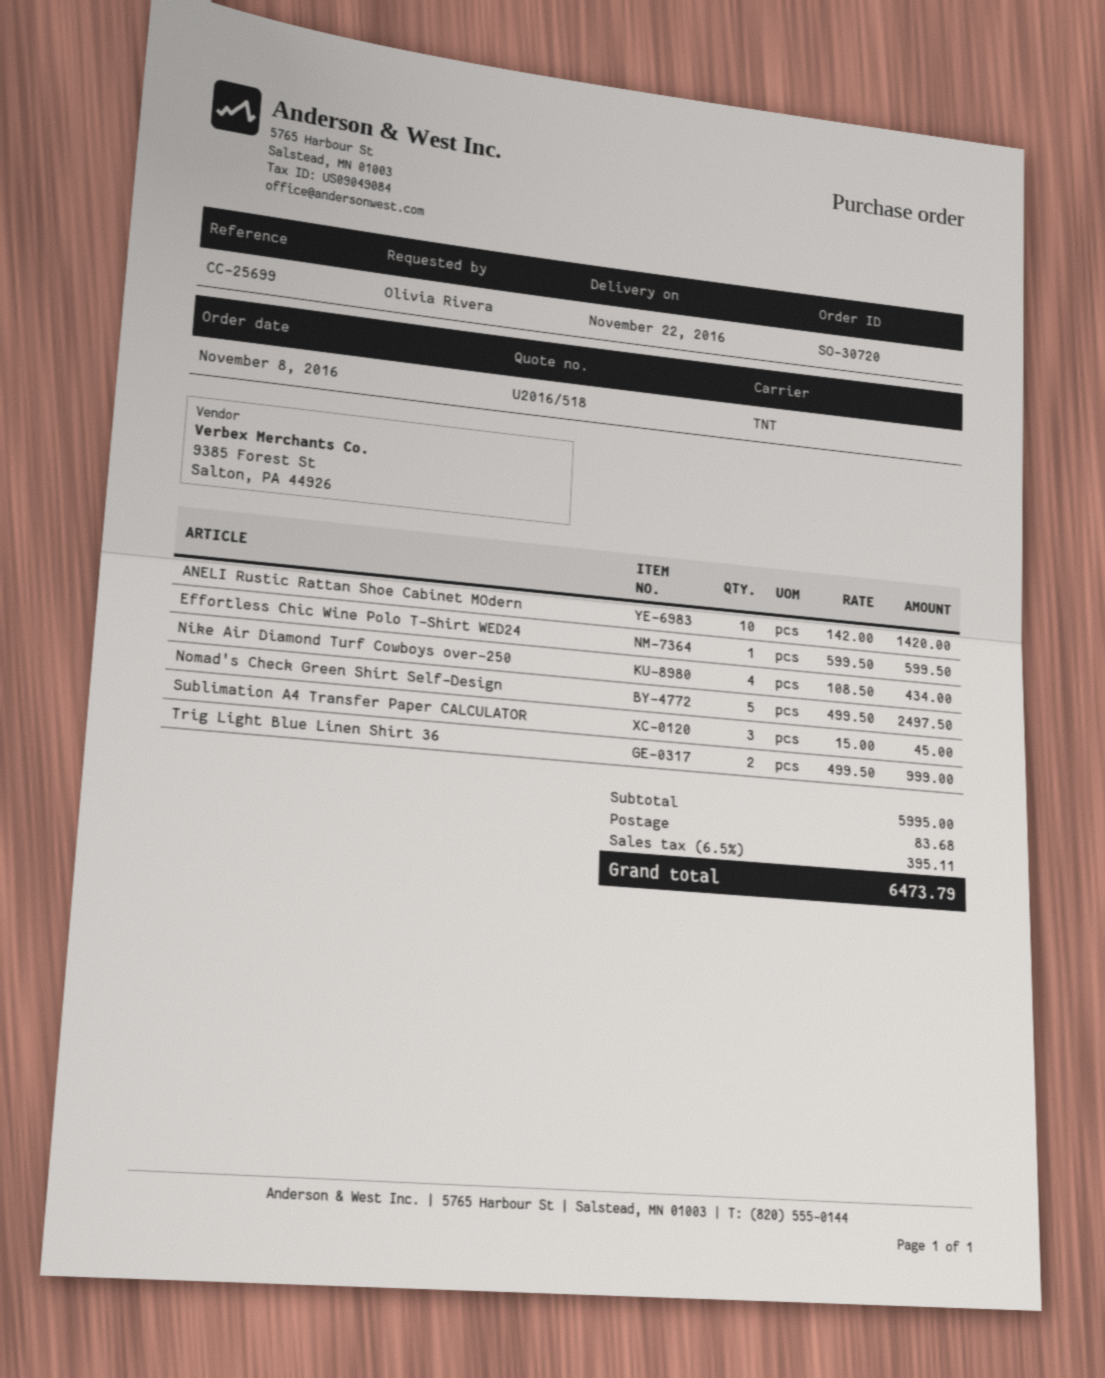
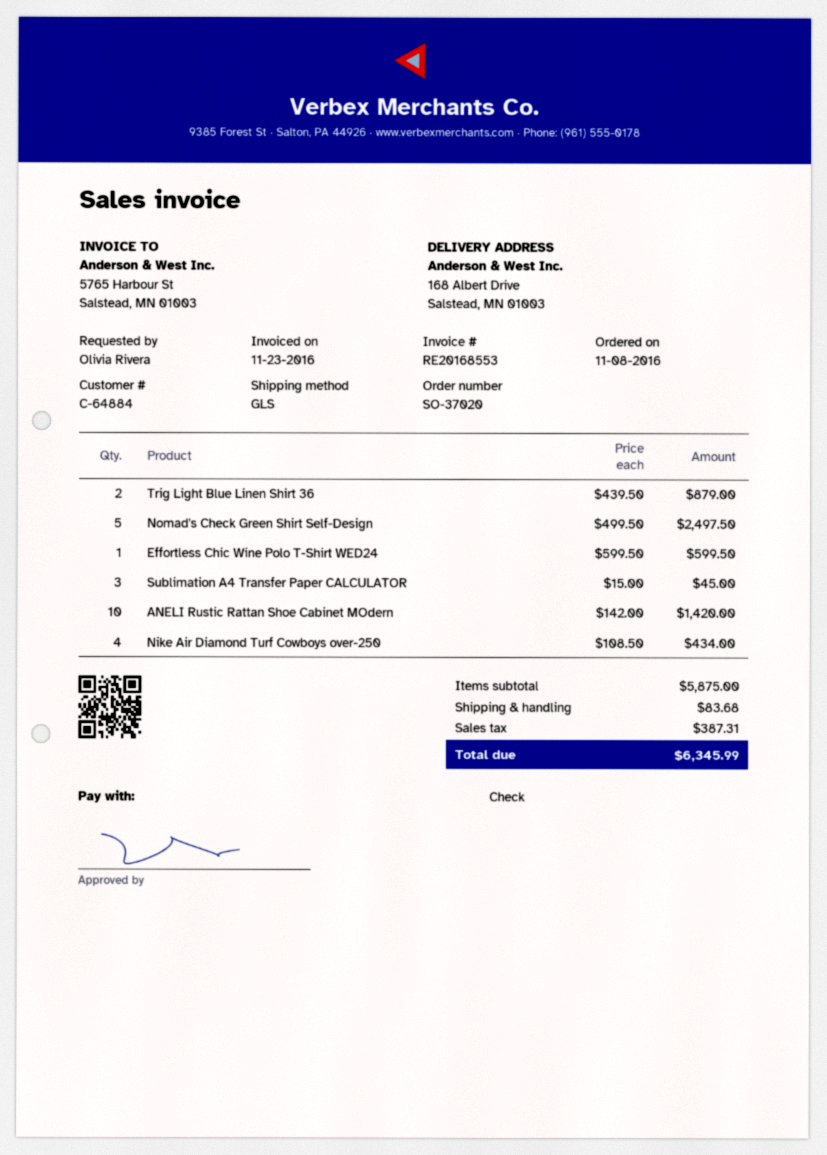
order number: SO-30720 -> SO-37020
shipping method: TNT -> GLS
Trig Light Blue Linen Shirt 36: 2 x 499.50 = 999.00 -> 2 x 439.50 = 879.00
subtotal: 5995.00 -> 5875.00
tax: 395.11 -> 387.31
total: 6473.79 -> 6345.99

